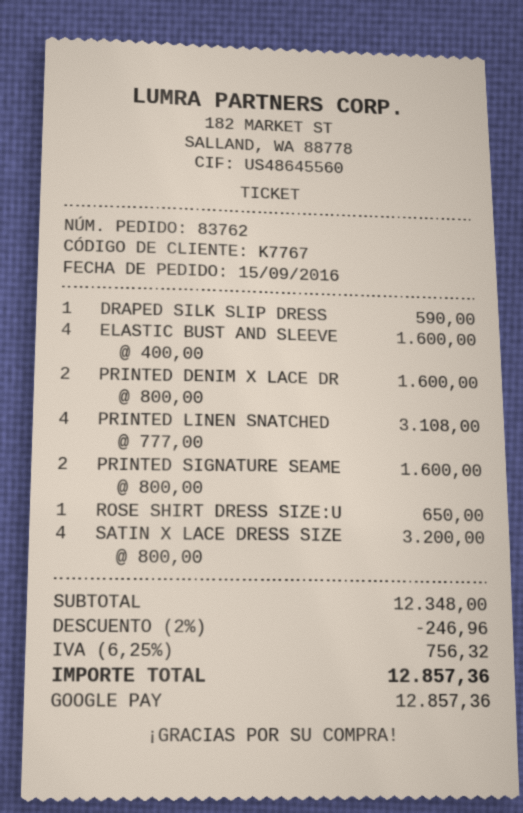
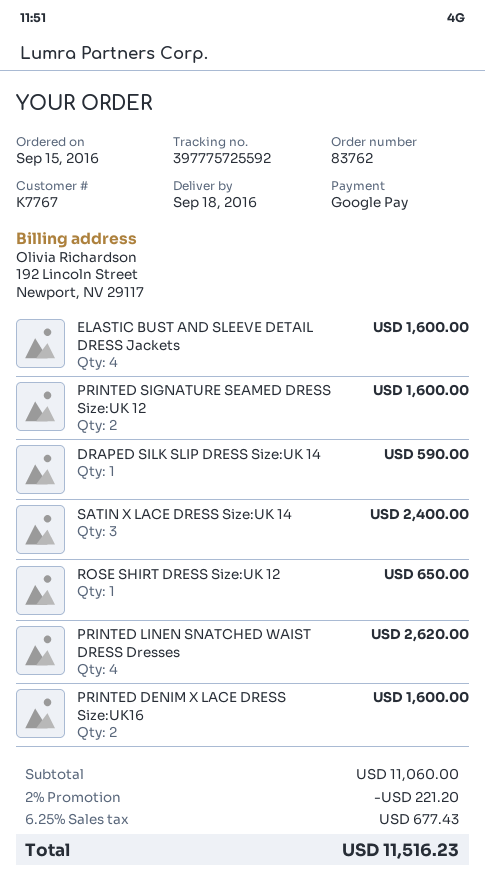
PRINTED LINEN SNATCHED: 4 for 3108.00 -> 4 for 2620.00
SATIN X LACE DRESS SIZE: 4 for 3200.00 -> 3 for 2400.00
subtotal: 12348.00 -> 11060.00
discount: 2% = 246.96 -> 2% = 221.20
tax: 6.25% = 756.32 -> 6.25% = 677.43
total: 12857.36 -> 11516.23

